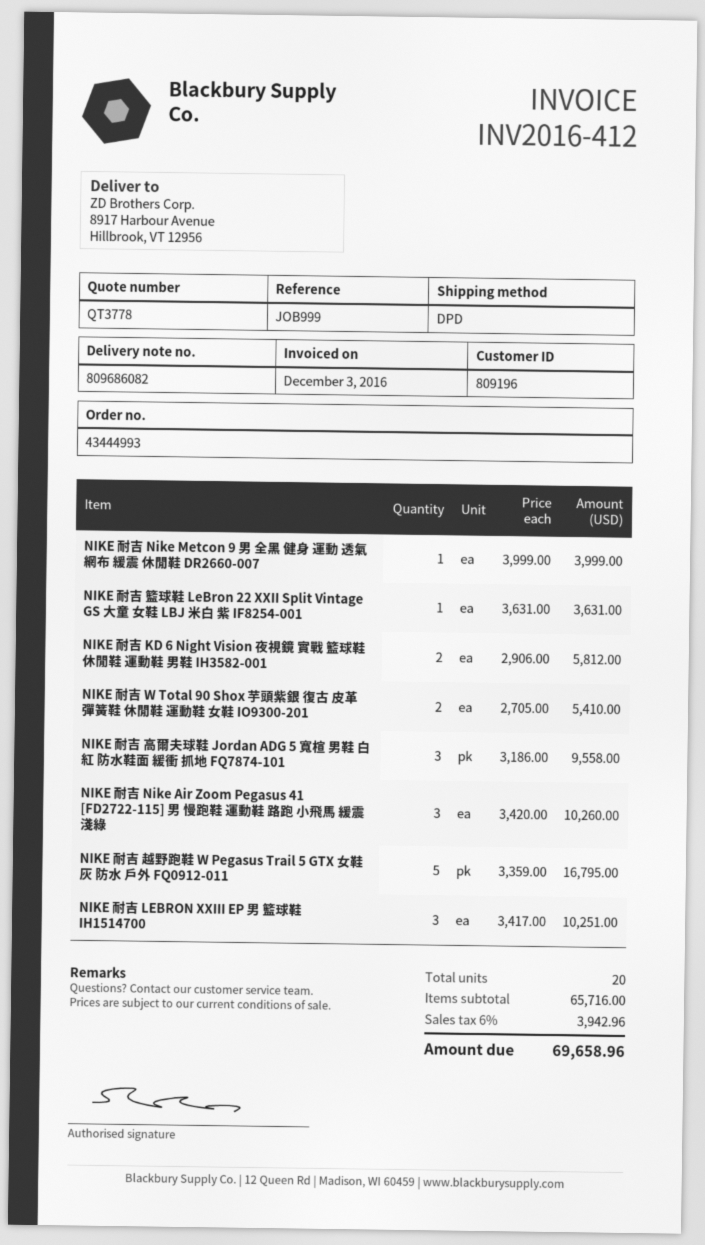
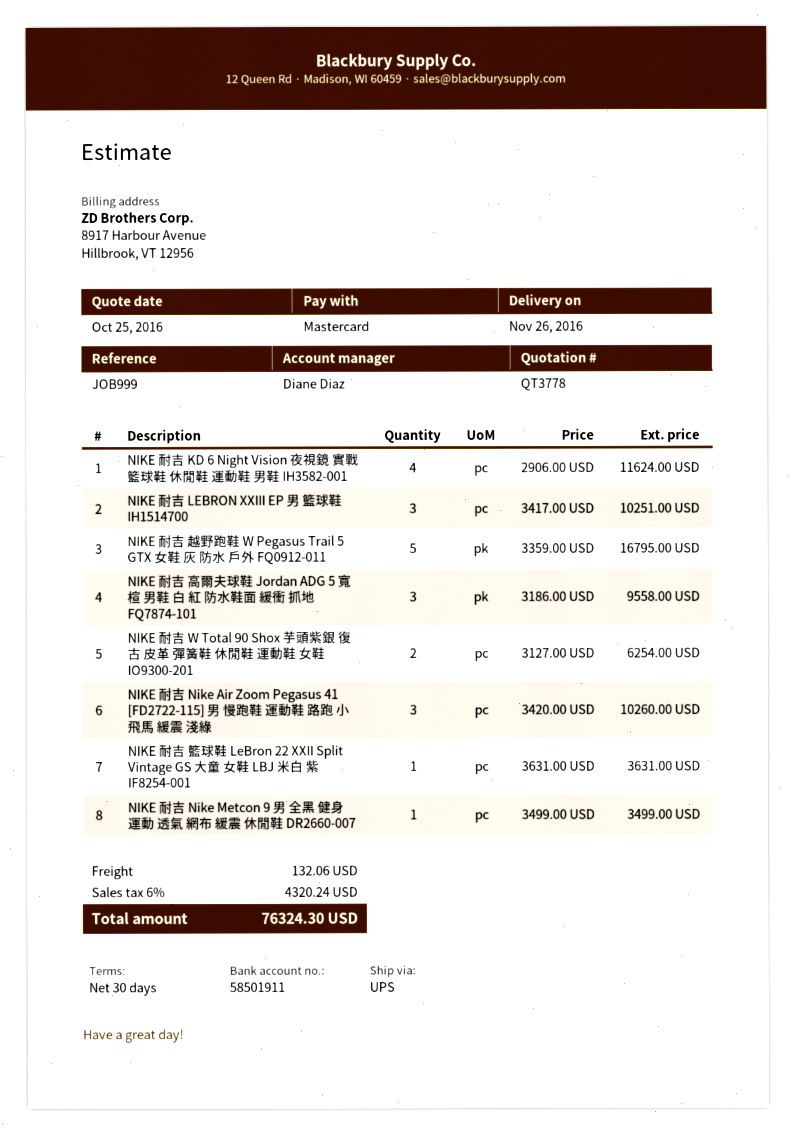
shipping method: DPD -> UPS
NIKE 耐吉 Nike Metcon 9 男 全黑 健身 運動 透氣 網布 緩震 休閒鞋 DR2660-007: 1 x 3999.00 = 3999.00 -> 1 x 3499.00 = 3499.00
NIKE 耐吉 KD 6 Night Vision 夜視鏡 實戰 籃球鞋 休閒鞋 運動鞋 男鞋 IH3582-001: 2 x 2906.00 = 5812.00 -> 4 x 2906.00 = 11624.00
NIKE 耐吉 W Total 90 Shox 芋頭紫銀 復古 皮革 彈簧鞋 休閒鞋 運動鞋 女鞋 IO9300-201: 2 x 2705.00 = 5410.00 -> 2 x 3127.00 = 6254.00
shipping: none -> 132.06
tax: 6% = 3942.96 -> 6% = 4320.24
total: 69658.96 -> 76324.30

